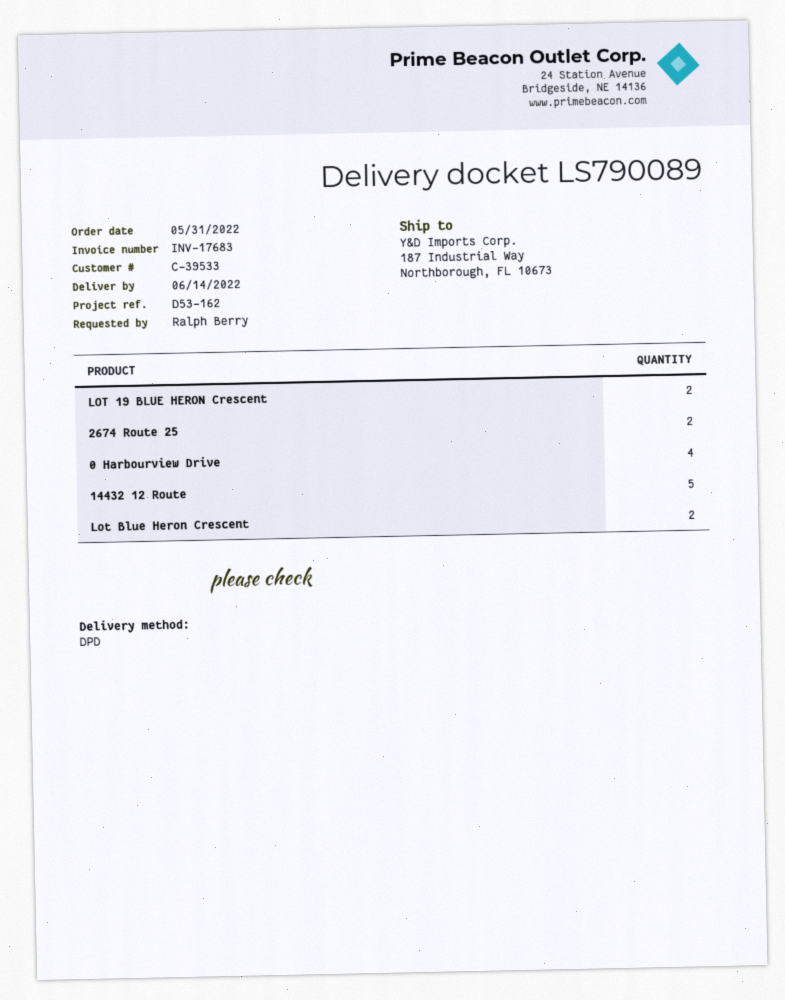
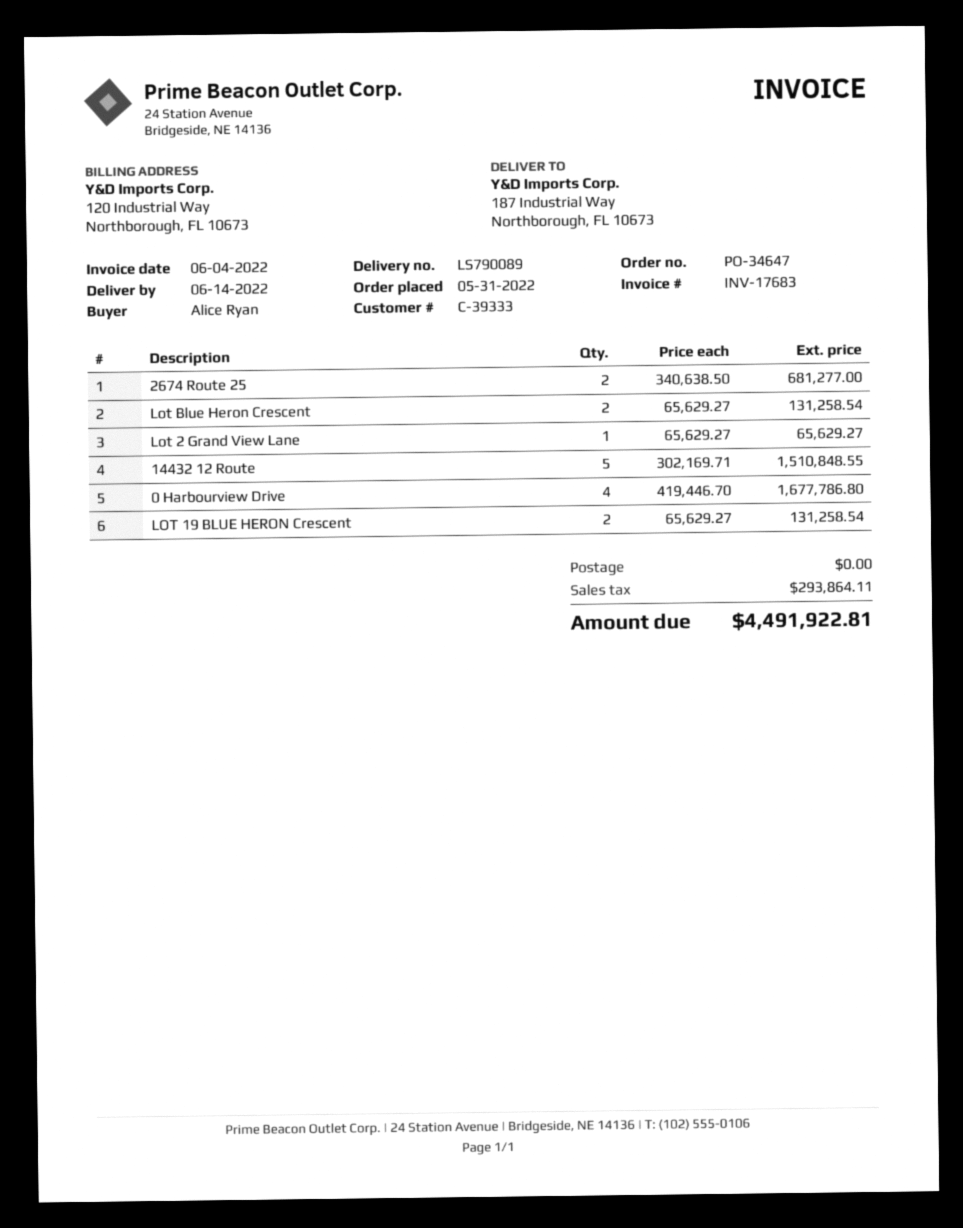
customer number: C-39533 -> C-39333
ordered by: Ralph Berry -> Alice Ryan
Lot 2 Grand View Lane: none -> 1

